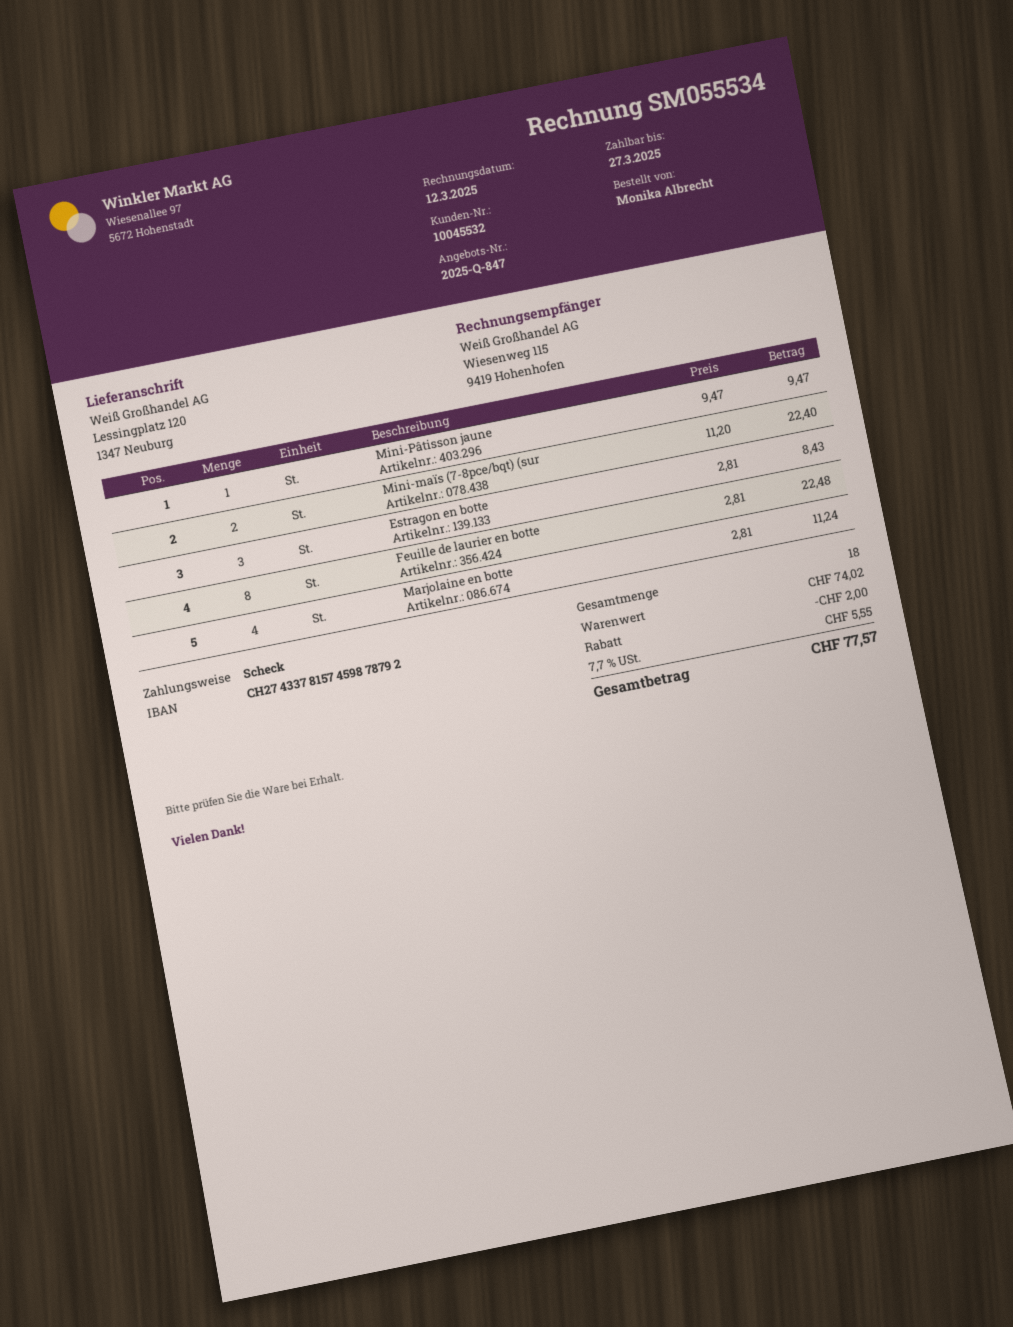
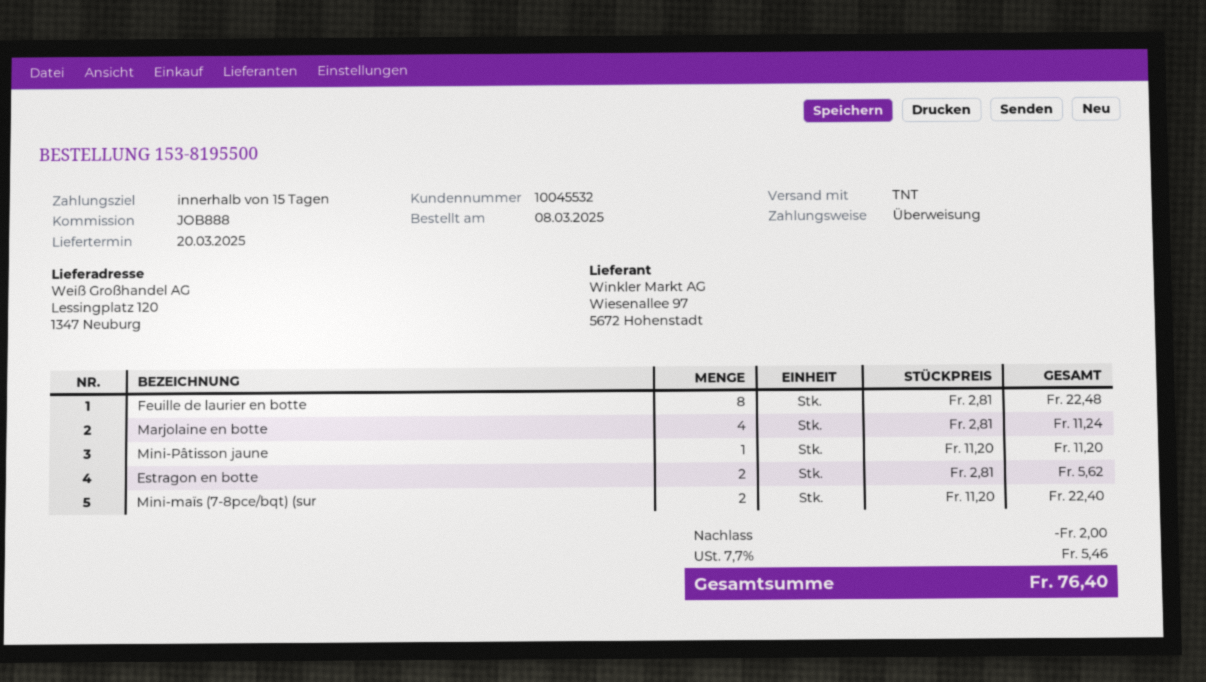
payment method: cheque -> bank transfer
Mini-Pâtisson jaune: 1 x 9.47 = 9.47 -> 1 x 11.20 = 11.20
Estragon en botte: 3 x 2.81 = 8.43 -> 2 x 2.81 = 5.62
tax: 7.7% = 5.55 -> 7.7% = 5.46
total: 77.57 -> 76.40

